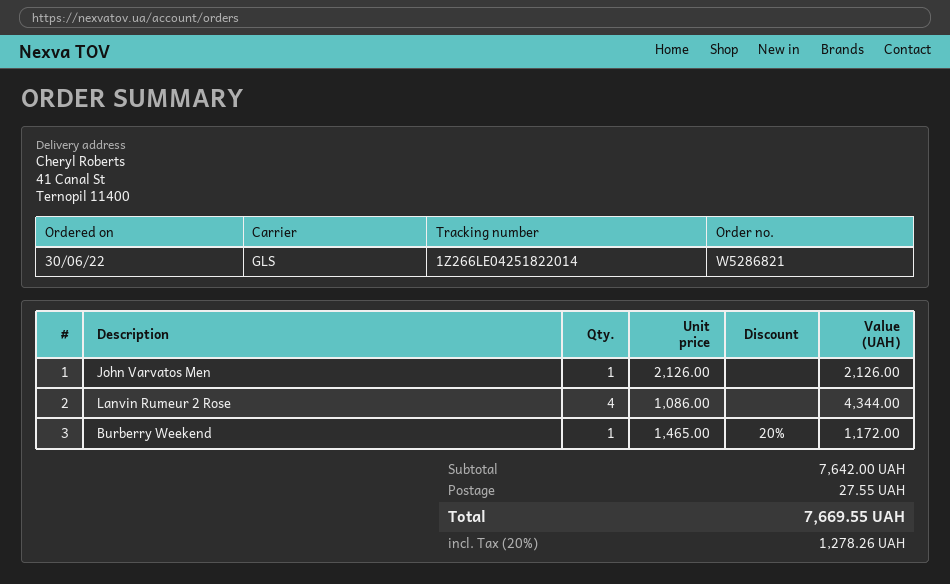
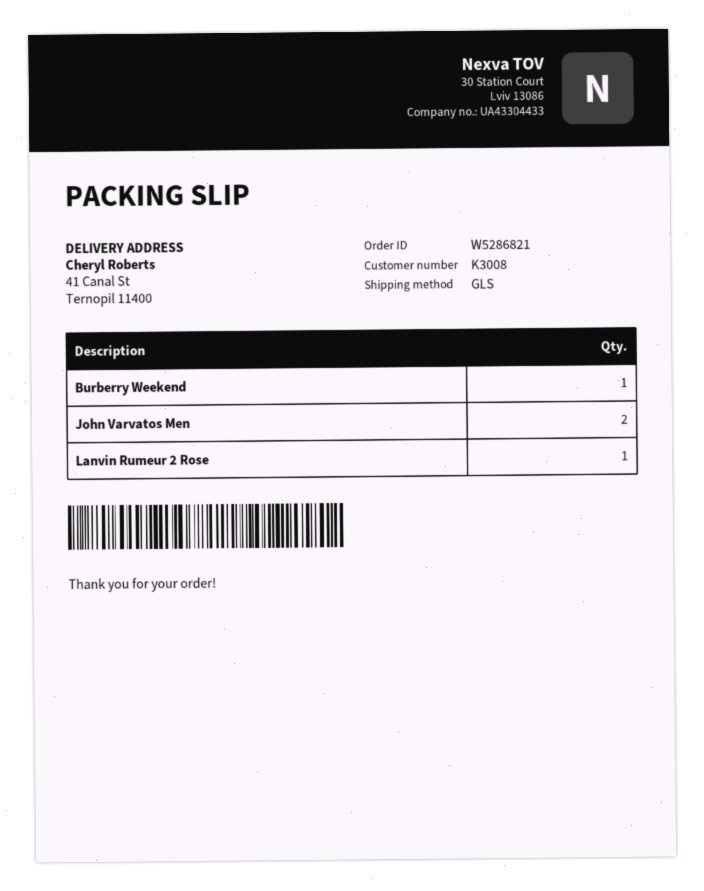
John Varvatos Men: 1 -> 2
Lanvin Rumeur 2 Rose: 4 -> 1

